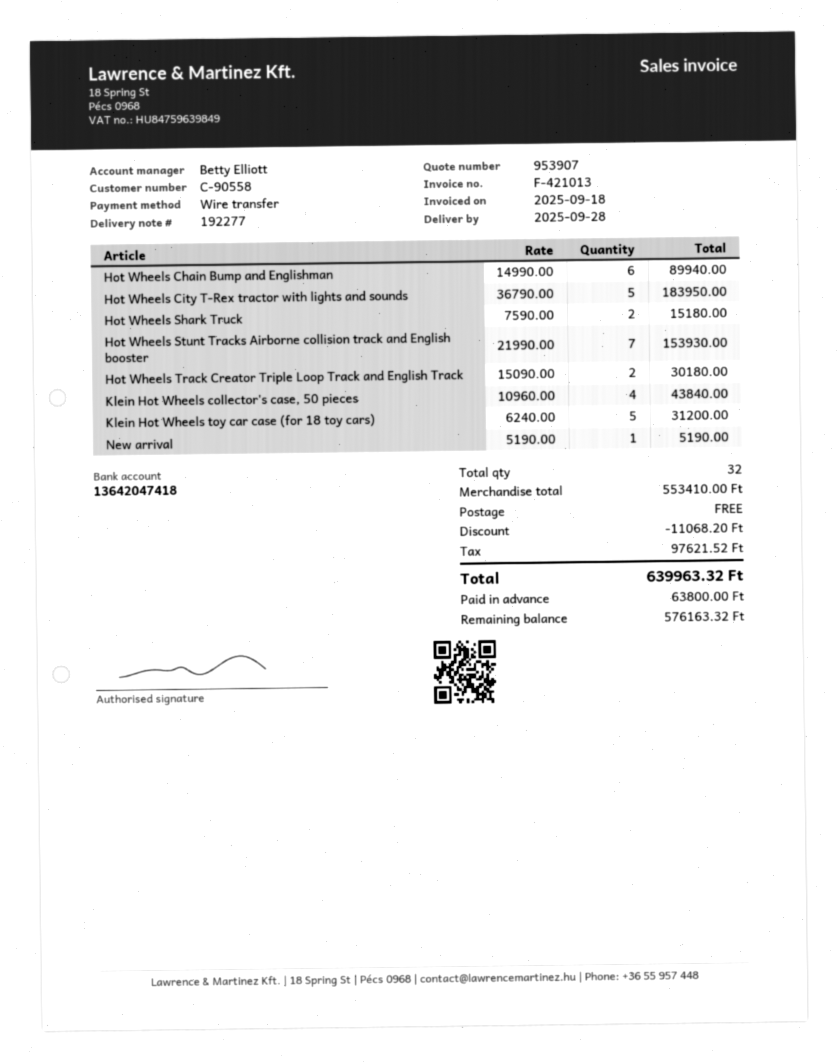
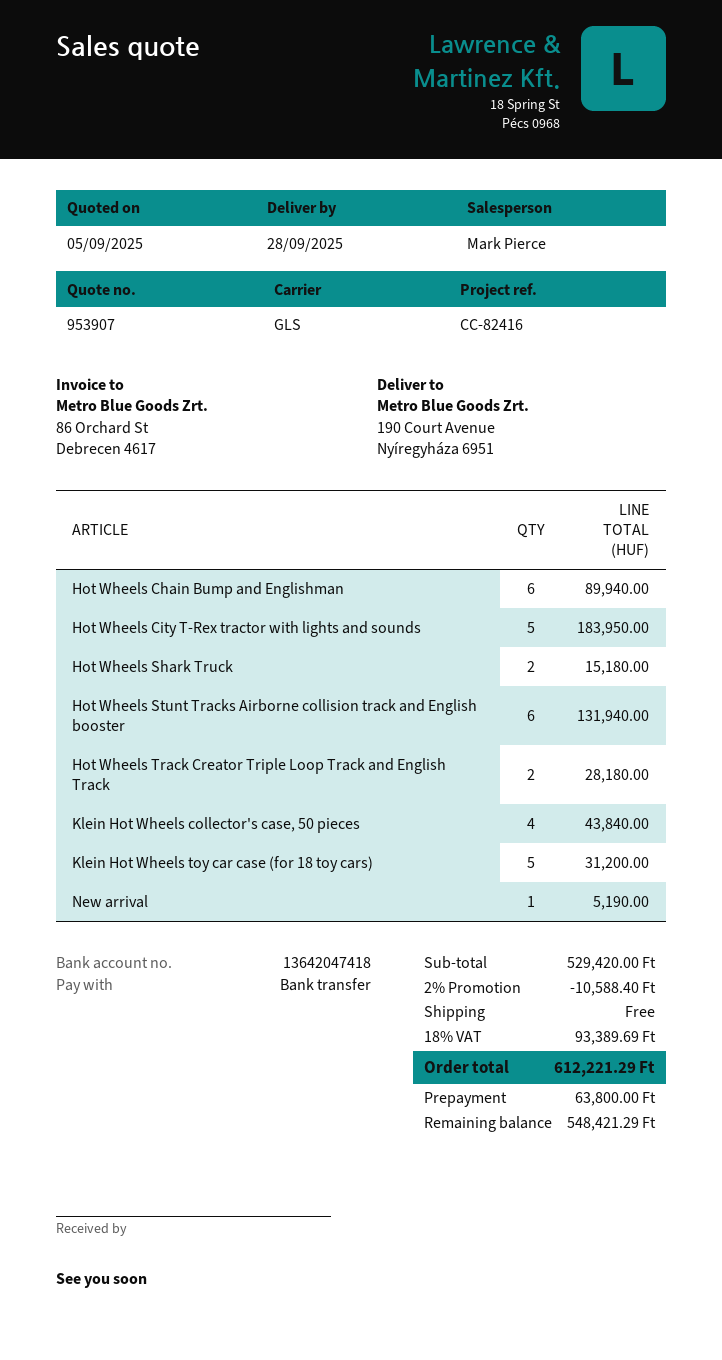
sales rep: Betty Elliott -> Mark Pierce
Hot Wheels Stunt Tracks Airborne collision track and English booster: 7 for 153930.00 -> 6 for 131940.00
Hot Wheels Track Creator Triple Loop Track and English Track: 2 for 30180.00 -> 2 for 28180.00
subtotal: 553410.00 -> 529420.00
discount: 11068.20 -> 10588.40
tax: 97621.52 -> 93389.69
total: 639963.32 -> 612221.29
balance: 576163.32 -> 548421.29

